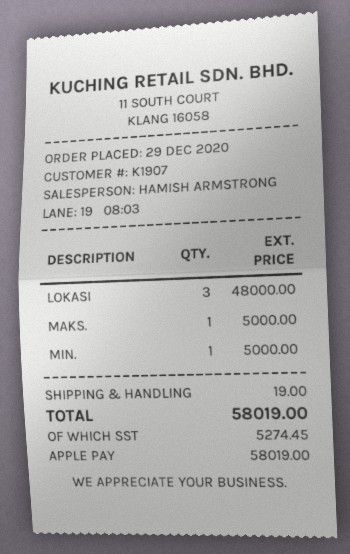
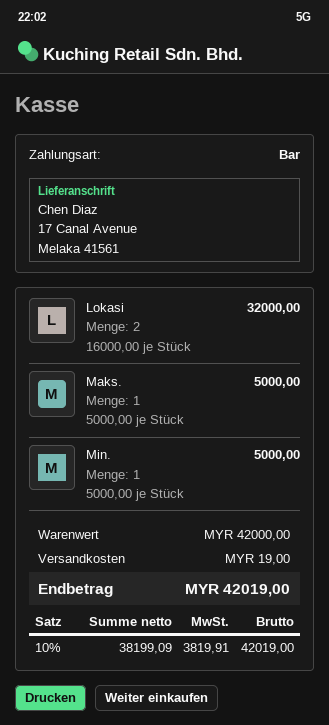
payment method: Apple Pay -> cash
LOKASI: 3 for 48000.00 -> 2 for 32000.00
tax: 5274.45 -> 3819.91
total: 58019.00 -> 42019.00

